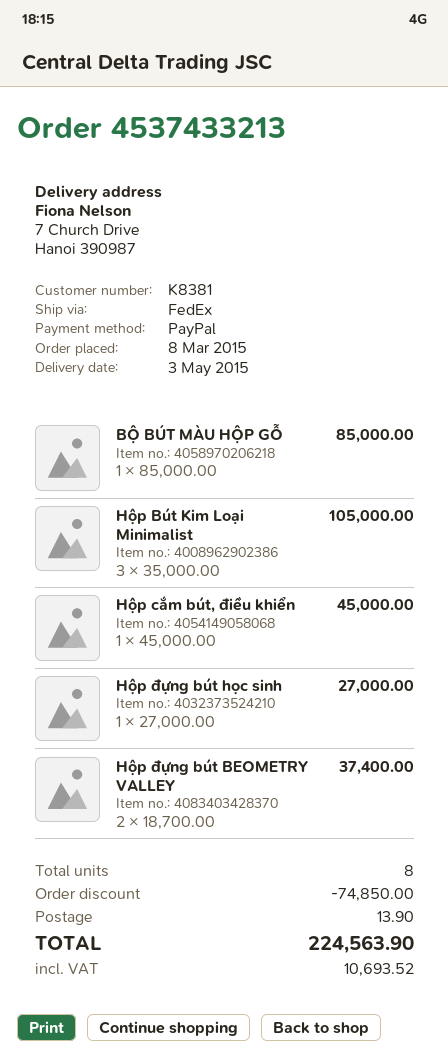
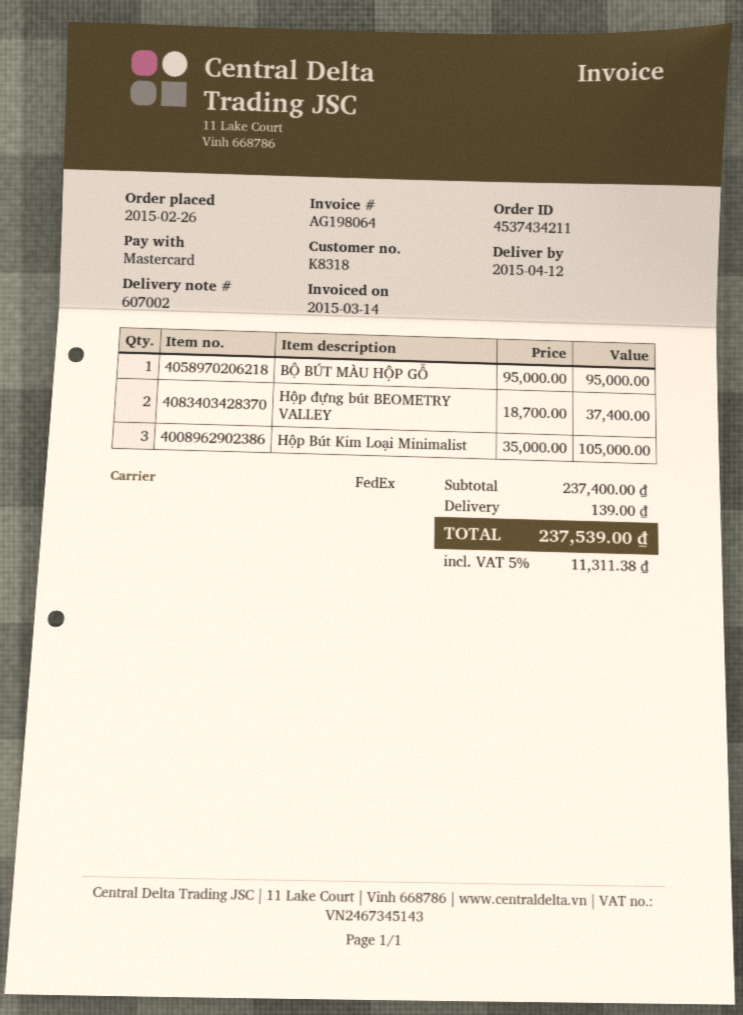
order number: 4537433213 -> 4537434211
order date: 2015-03-08 -> 2015-02-26
delivery date: 2015-05-03 -> 2015-04-12
customer number: K8381 -> K8318
payment method: PayPal -> Mastercard
BỘ BÚT MÀU HỘP GỖ: 1 x 85000.00 = 85000.00 -> 1 x 95000.00 = 95000.00
Hộp cắm bút, điều khiển: 1 x 45000.00 = 45000.00 -> none
Hộp đựng bút học sinh: 1 x 27000.00 = 27000.00 -> none
discount: 74850.00 -> none
shipping: 13.90 -> 139.00
tax: 10693.52 -> 11311.38
total: 224563.90 -> 237539.00

